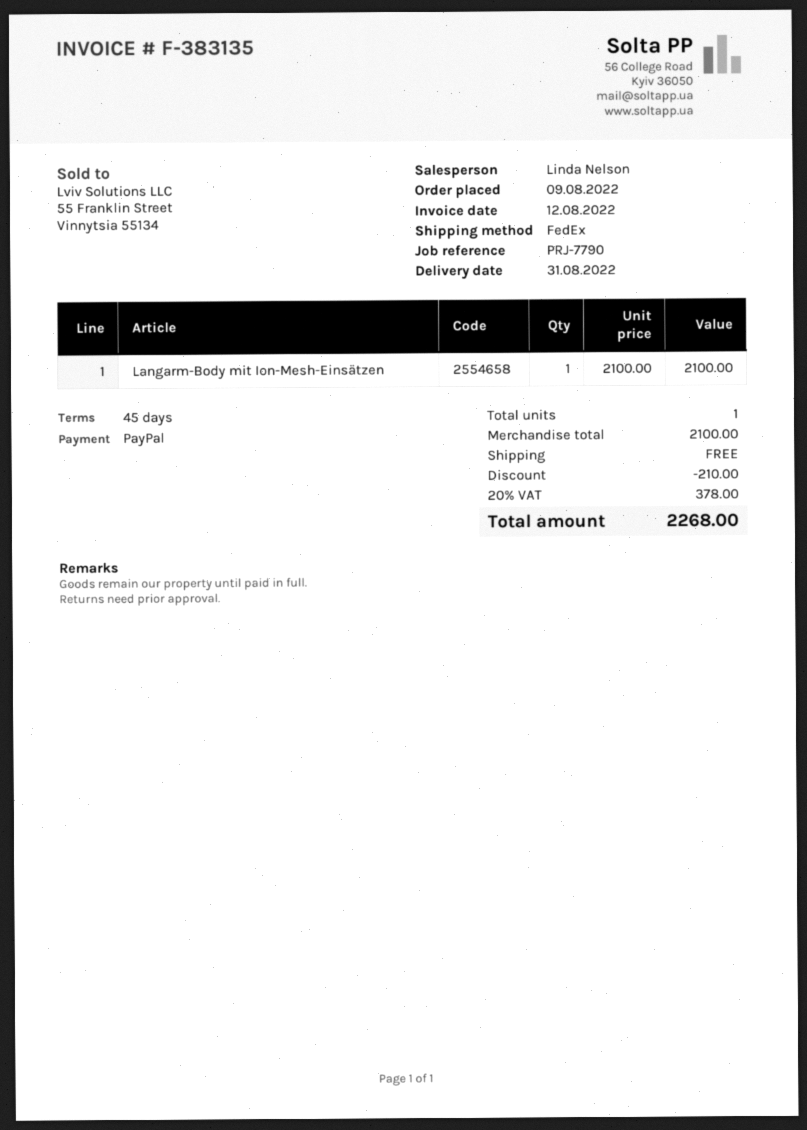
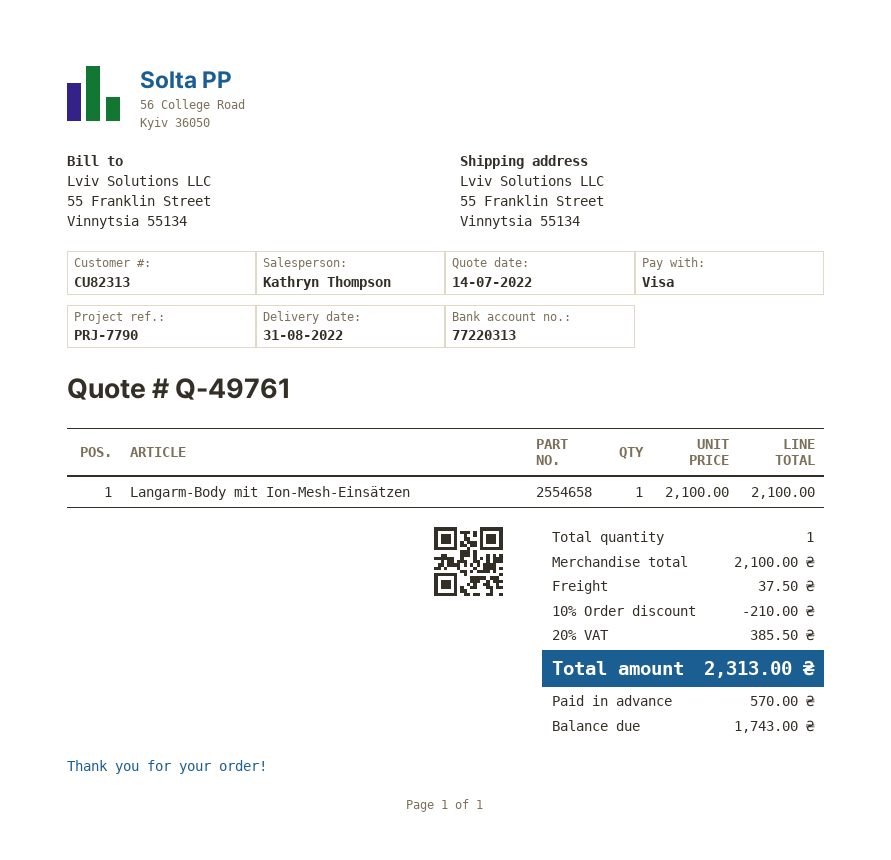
sales rep: Linda Nelson -> Kathryn Thompson
payment method: PayPal -> Visa
shipping: 0.00 -> 37.50
tax: 20% = 378.00 -> 20% = 385.50
total: 2268.00 -> 2313.00

